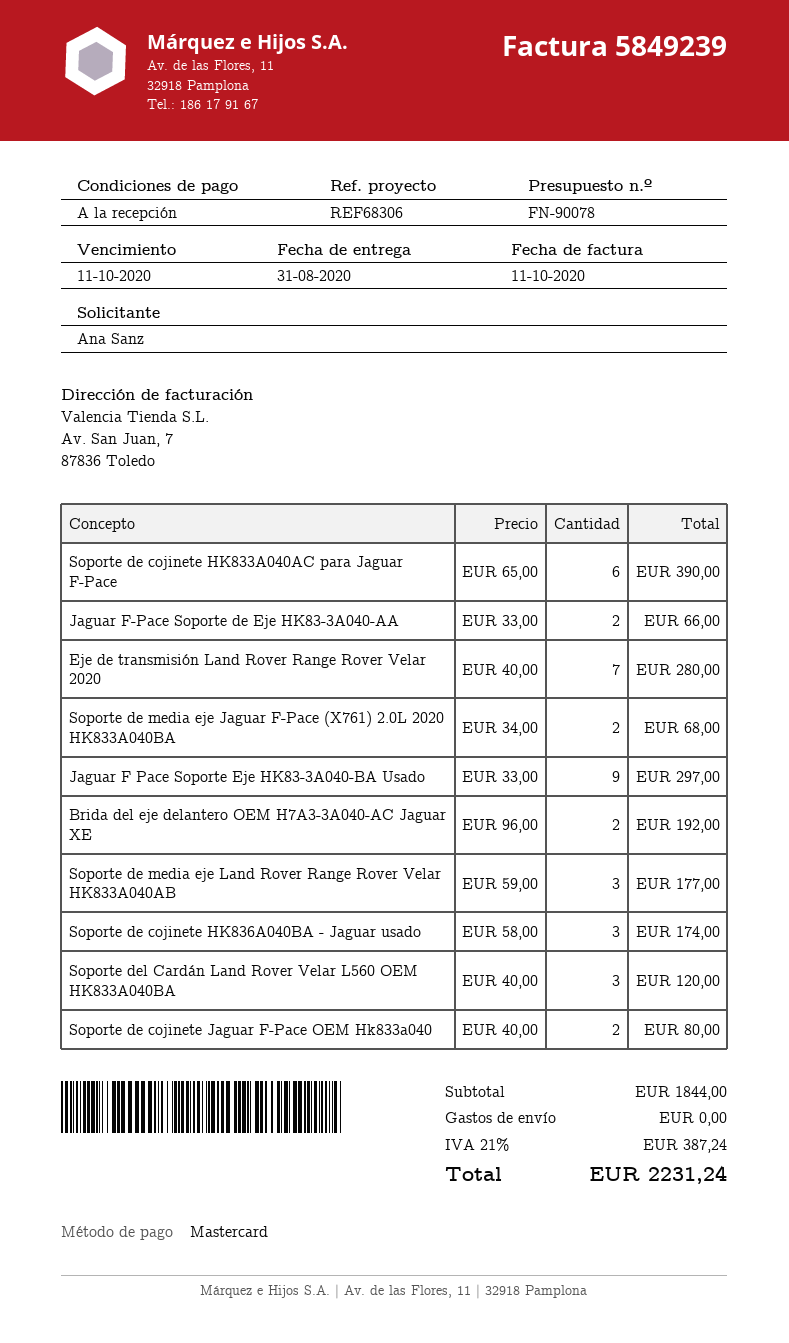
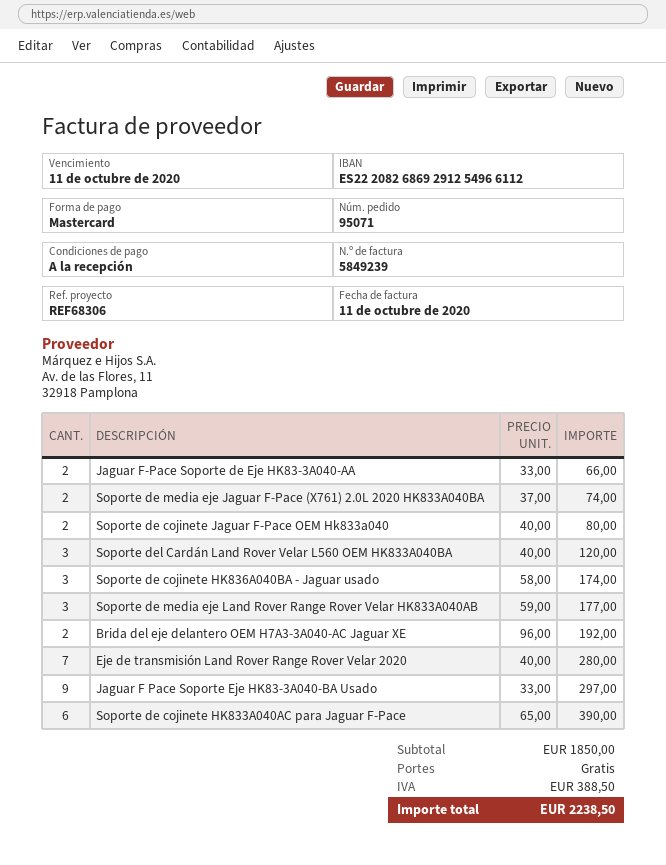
Soporte de media eje Jaguar F-Pace (X761) 2.0L 2020 HK833A040BA: 2 x 34.00 = 68.00 -> 2 x 37.00 = 74.00
subtotal: 1844.00 -> 1850.00
tax: 387.24 -> 388.50
total: 2231.24 -> 2238.50

